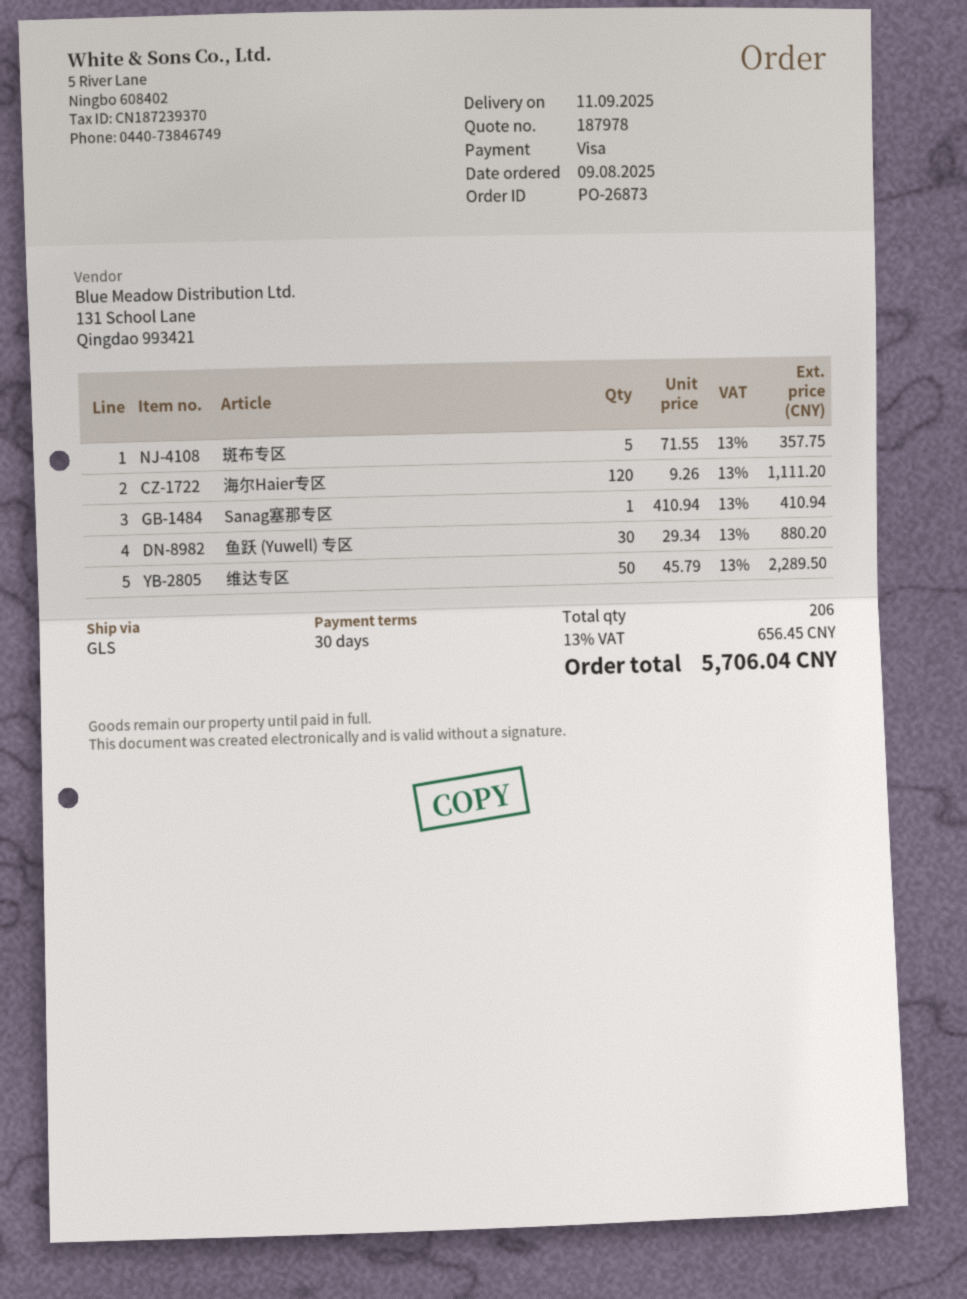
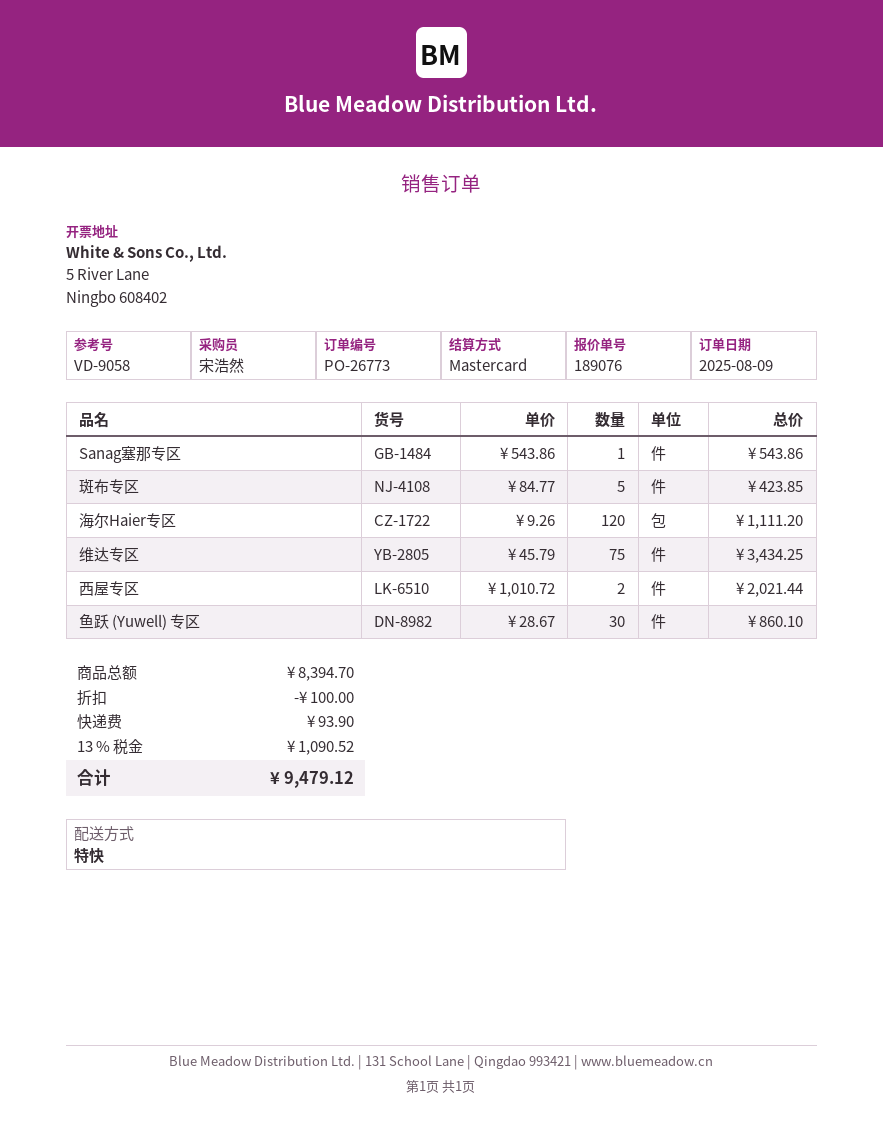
quote number: 187978 -> 189076
order number: PO-26873 -> PO-26773
payment method: Visa -> Mastercard
shipping method: GLS -> express
斑布专区: 5 x 71.55 = 357.75 -> 5 x 84.77 = 423.85
Sanag塞那专区: 1 x 410.94 = 410.94 -> 1 x 543.86 = 543.86
鱼跃 (Yuwell) 专区: 30 x 29.34 = 880.20 -> 30 x 28.67 = 860.10
维达专区: 50 x 45.79 = 2289.50 -> 75 x 45.79 = 3434.25
西屋专区: none -> 2 x 1010.72 = 2021.44
discount: none -> 100.00
shipping: none -> 93.90
tax: 13% = 656.45 -> 13% = 1090.52
total: 5706.04 -> 9479.12

